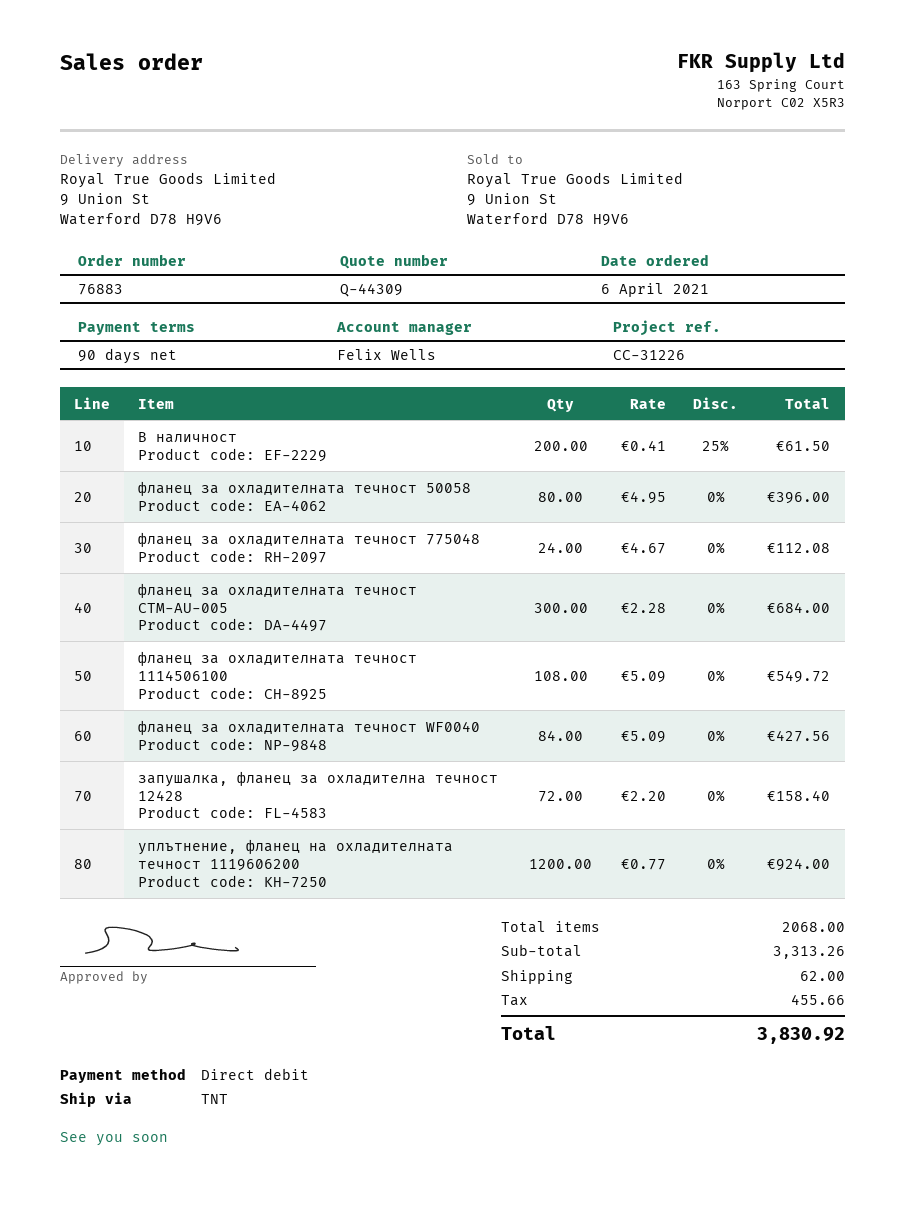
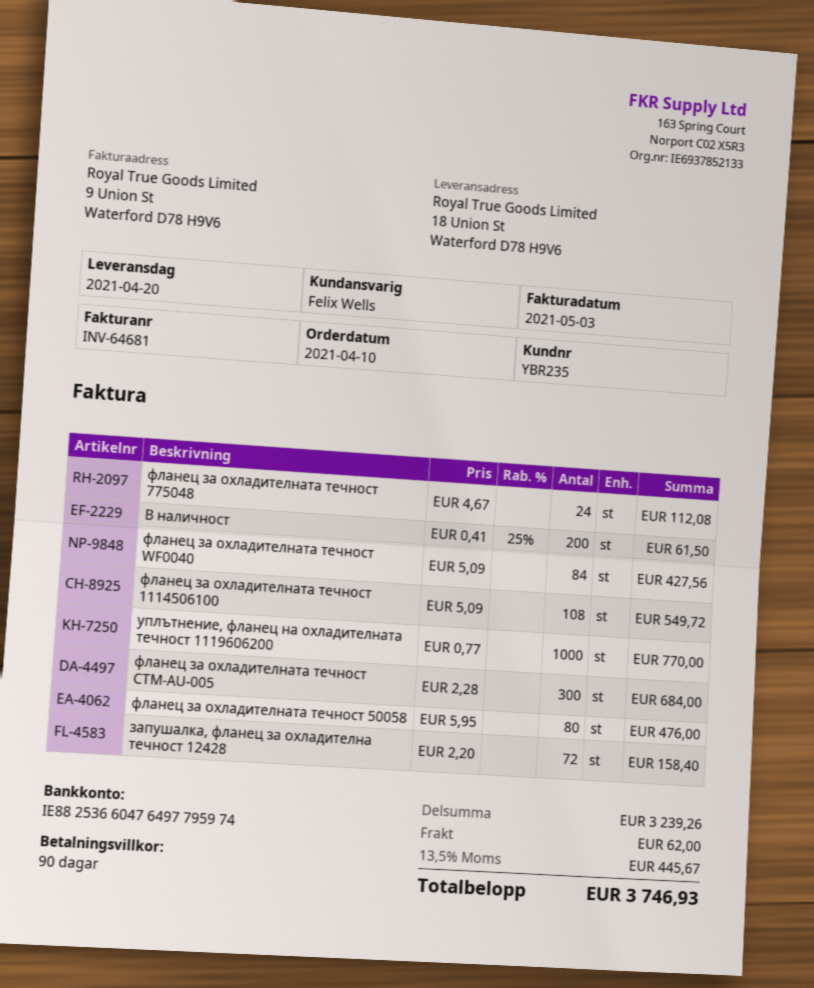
order date: 2021-04-06 -> 2021-04-10
ship to: 9 Union St, Waterford D78 H9V6 -> 18 Union St, Waterford D78 H9V6
фланец за охладителната течност 50058: 80 x 4.95 = 396.00 -> 80 x 5.95 = 476.00
уплътнение, фланец на охладителната течност 1119606200: 1200 x 0.77 = 924.00 -> 1000 x 0.77 = 770.00
subtotal: 3313.26 -> 3239.26
tax: 455.66 -> 445.67
total: 3830.92 -> 3746.93

